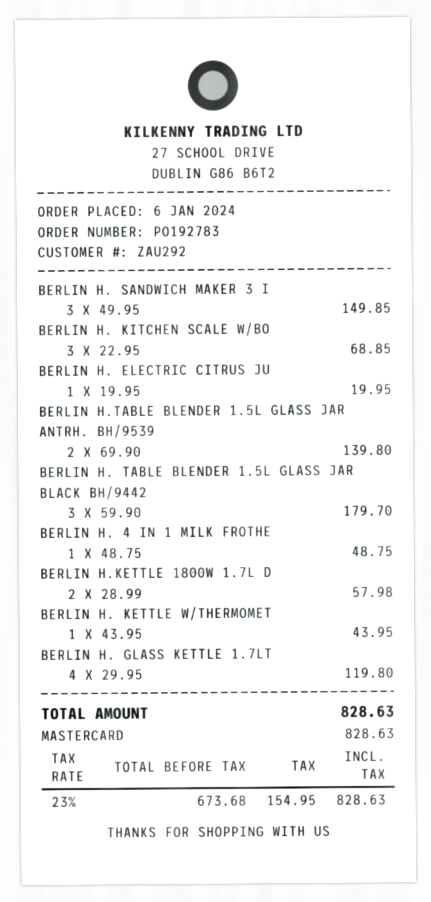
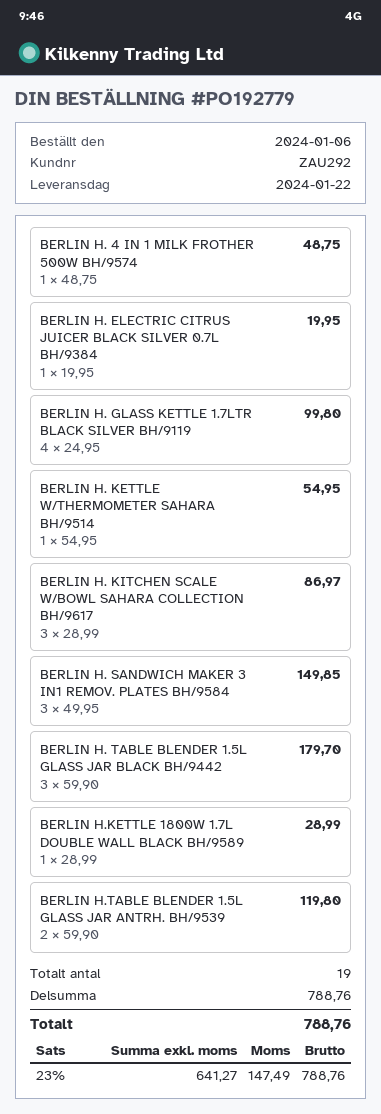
order number: PO192783 -> PO192779
BERLIN H. KITCHEN SCALE W/BO: 3 x 22.95 = 68.85 -> 3 x 28.99 = 86.97
BERLIN H.TABLE BLENDER 1.5L GLASS JAR ANTRH. BH/9539: 2 x 69.90 = 139.80 -> 2 x 59.90 = 119.80
BERLIN H.KETTLE 1800W 1.7L D: 2 x 28.99 = 57.98 -> 1 x 28.99 = 28.99
BERLIN H. KETTLE W/THERMOMET: 1 x 43.95 = 43.95 -> 1 x 54.95 = 54.95
BERLIN H. GLASS KETTLE 1.7LT: 4 x 29.95 = 119.80 -> 4 x 24.95 = 99.80
net: 673.68 -> 641.27
tax: 23% = 154.95 -> 23% = 147.49
total: 828.63 -> 788.76

